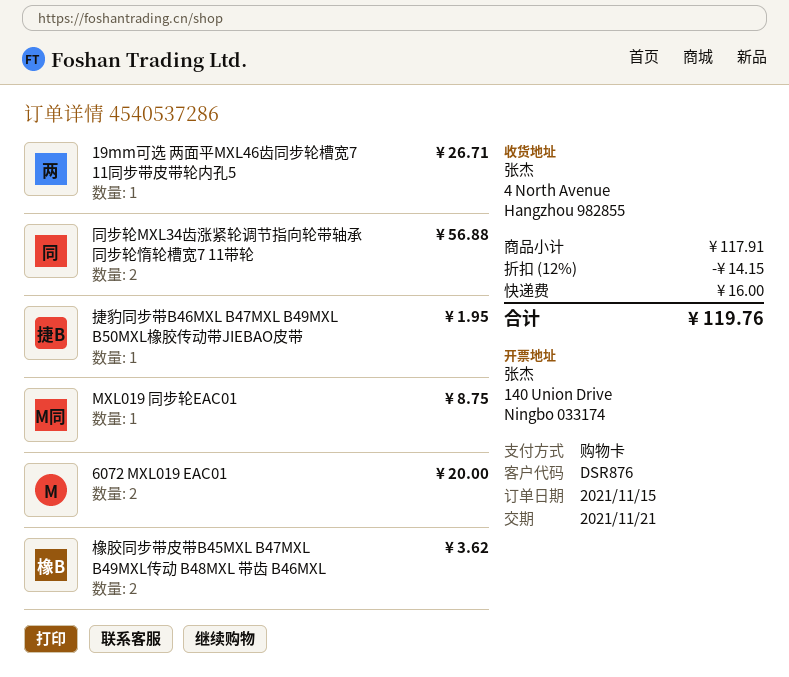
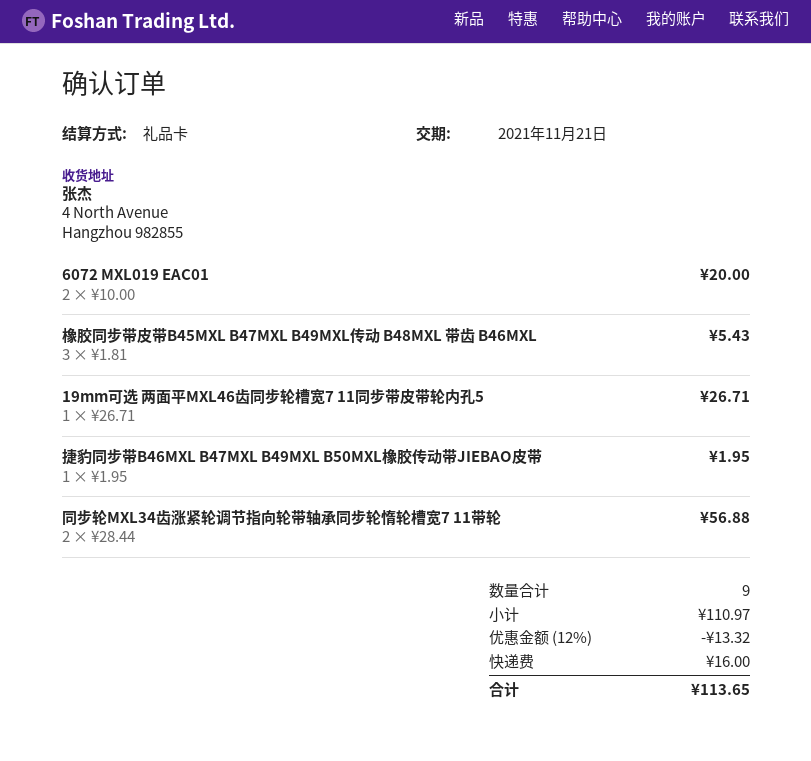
MXL019 同步轮EAC01: 1 for 8.75 -> none
橡胶同步带皮带B45MXL B47MXL B49MXL传动 B48MXL 带齿 B46MXL: 2 for 3.62 -> 3 for 5.43
subtotal: 117.91 -> 110.97
discount: 12% = 14.15 -> 12% = 13.32
total: 119.76 -> 113.65

